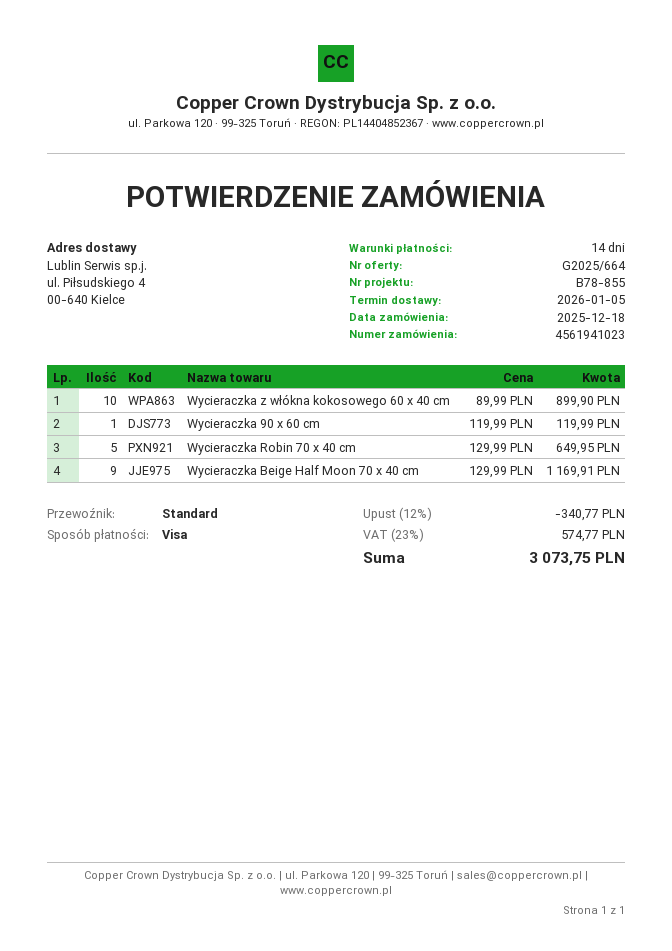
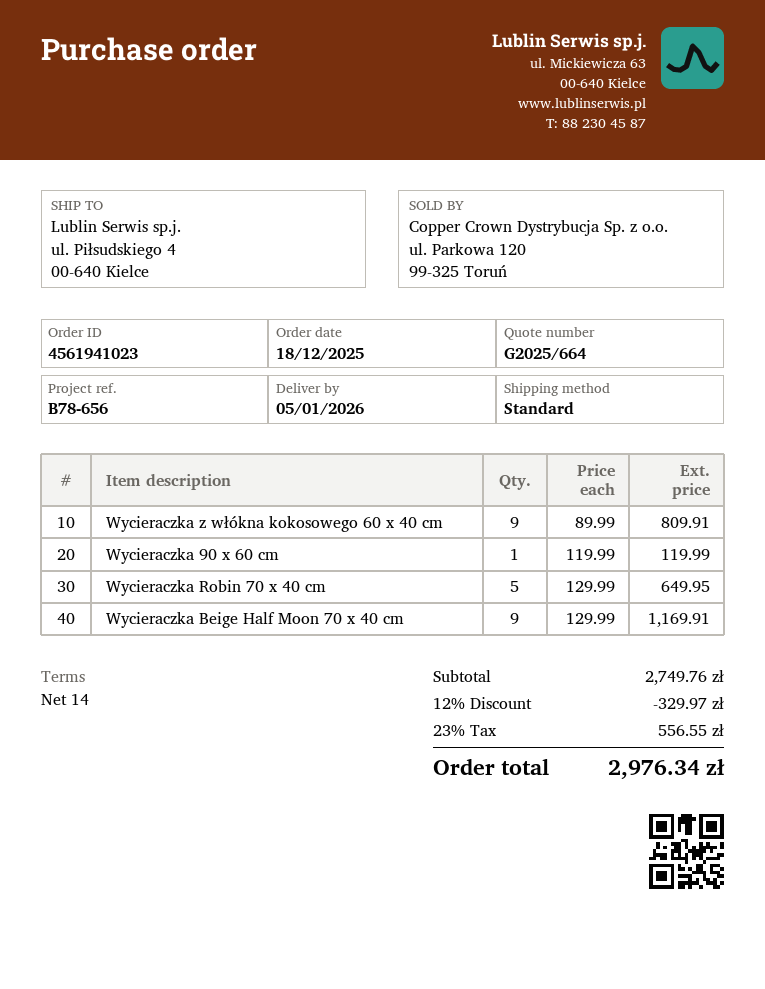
reference: B78-855 -> B78-656
Wycieraczka z włókna kokosowego 60 x 40 cm: 10 x 89.99 = 899.90 -> 9 x 89.99 = 809.91
discount: 12% = 340.77 -> 12% = 329.97
tax: 23% = 574.77 -> 23% = 556.55
total: 3073.75 -> 2976.34

